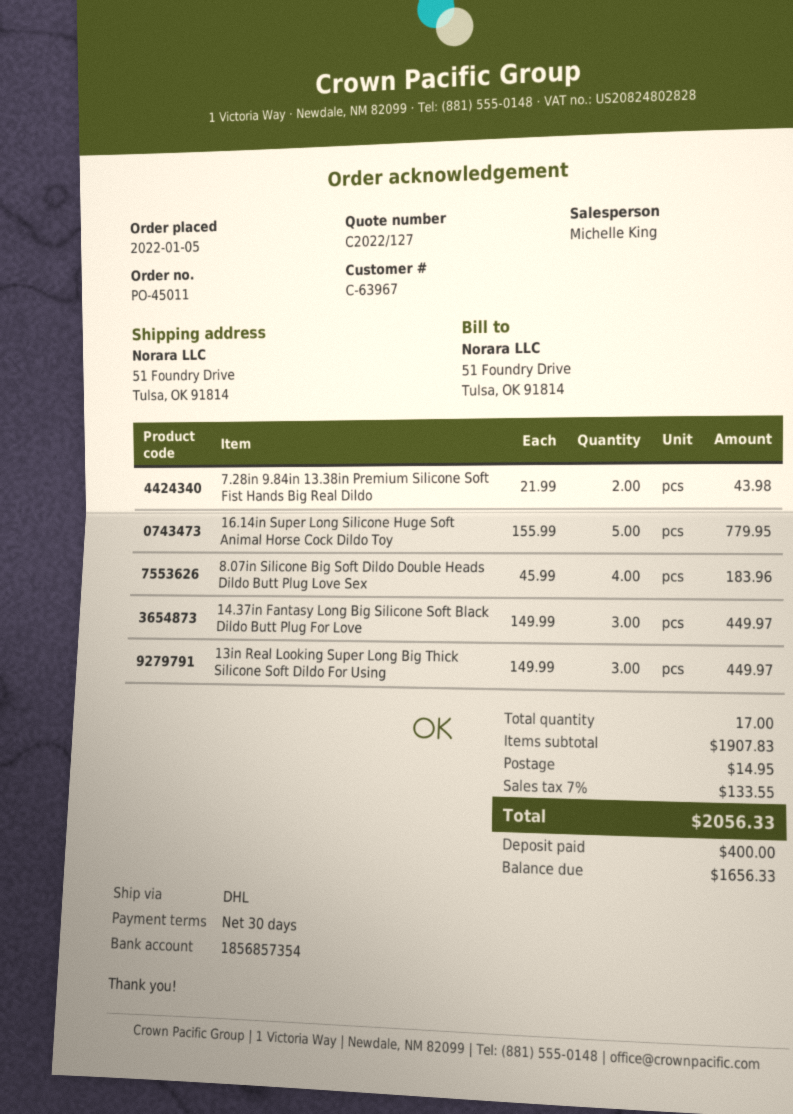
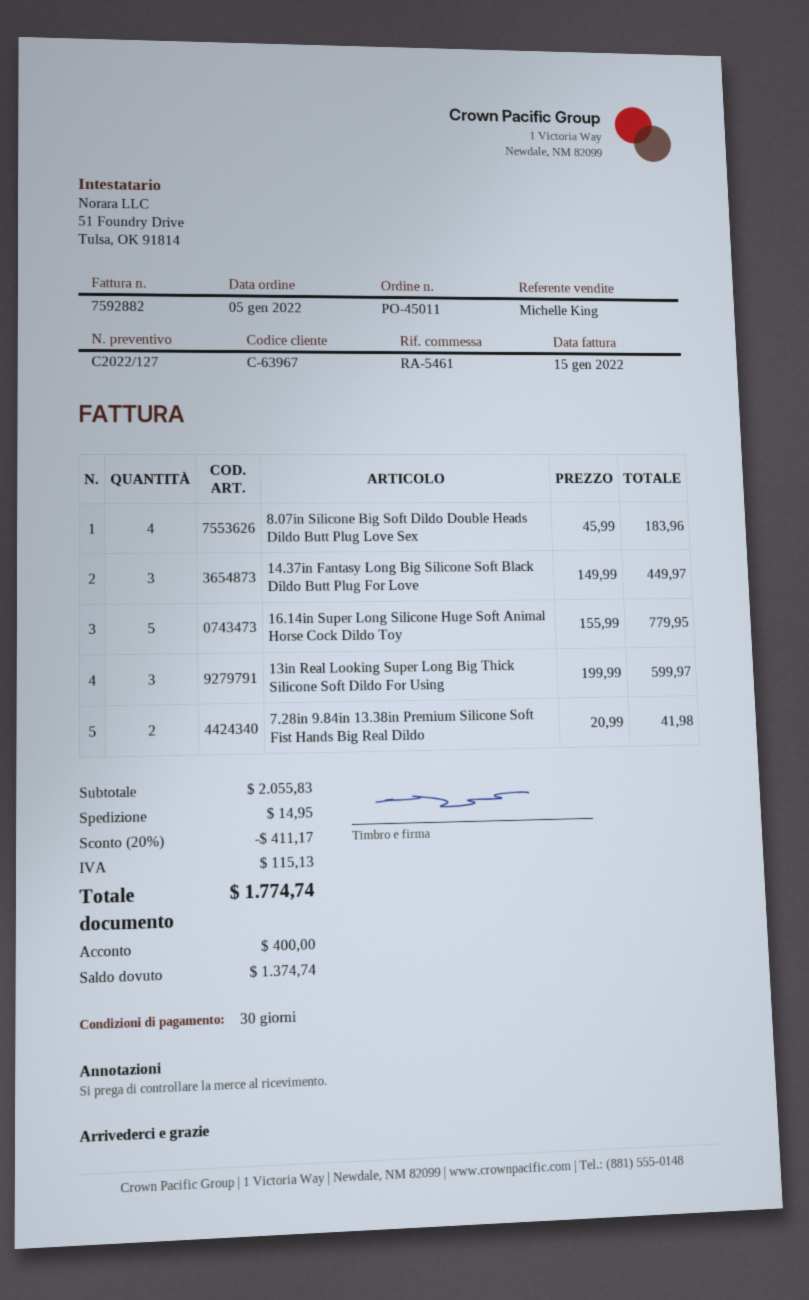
7.28in 9.84in 13.38in Premium Silicone Soft Fist Hands Big Real Dildo: 2 x 21.99 = 43.98 -> 2 x 20.99 = 41.98
13in Real Looking Super Long Big Thick Silicone Soft Dildo For Using: 3 x 149.99 = 449.97 -> 3 x 199.99 = 599.97
subtotal: 1907.83 -> 2055.83
discount: none -> 20% = 411.17
tax: 133.55 -> 115.13
total: 2056.33 -> 1774.74
balance: 1656.33 -> 1374.74

